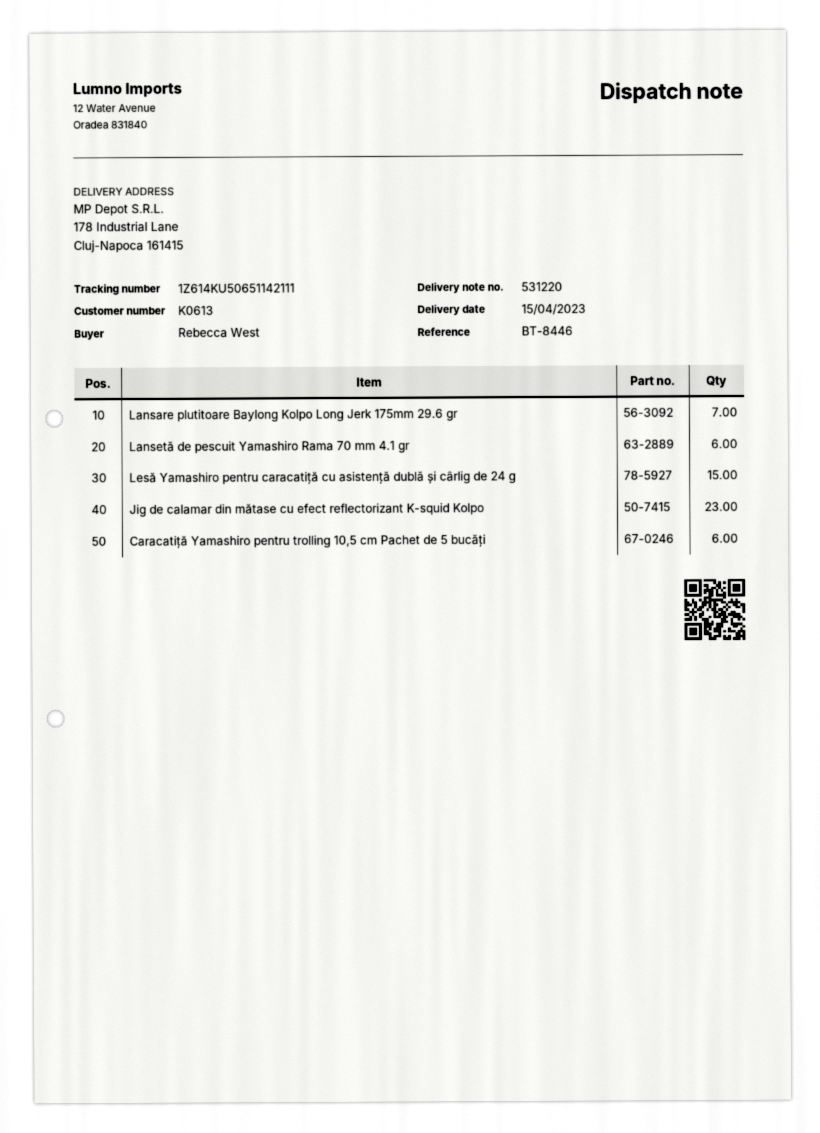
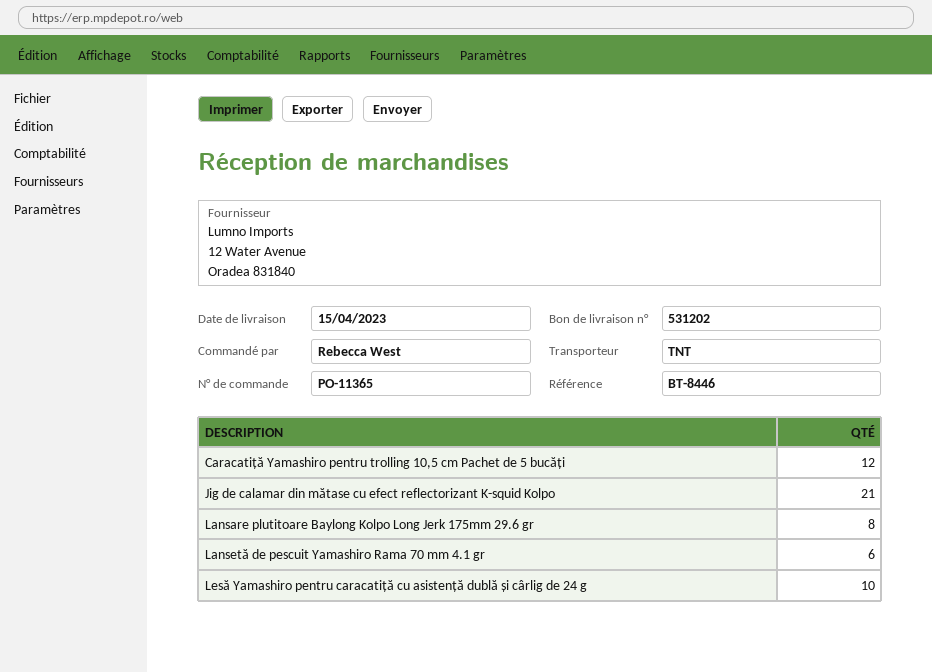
delivery note number: 531220 -> 531202
Lansare plutitoare Baylong Kolpo Long Jerk 175mm 29.6 gr: 7 -> 8
Lesă Yamashiro pentru caracatiță cu asistență dublă și cârlig de 24 g: 15 -> 10
Jig de calamar din mătase cu efect reflectorizant K-squid Kolpo: 23 -> 21
Caracatiță Yamashiro pentru trolling 10,5 cm Pachet de 5 bucăți: 6 -> 12

